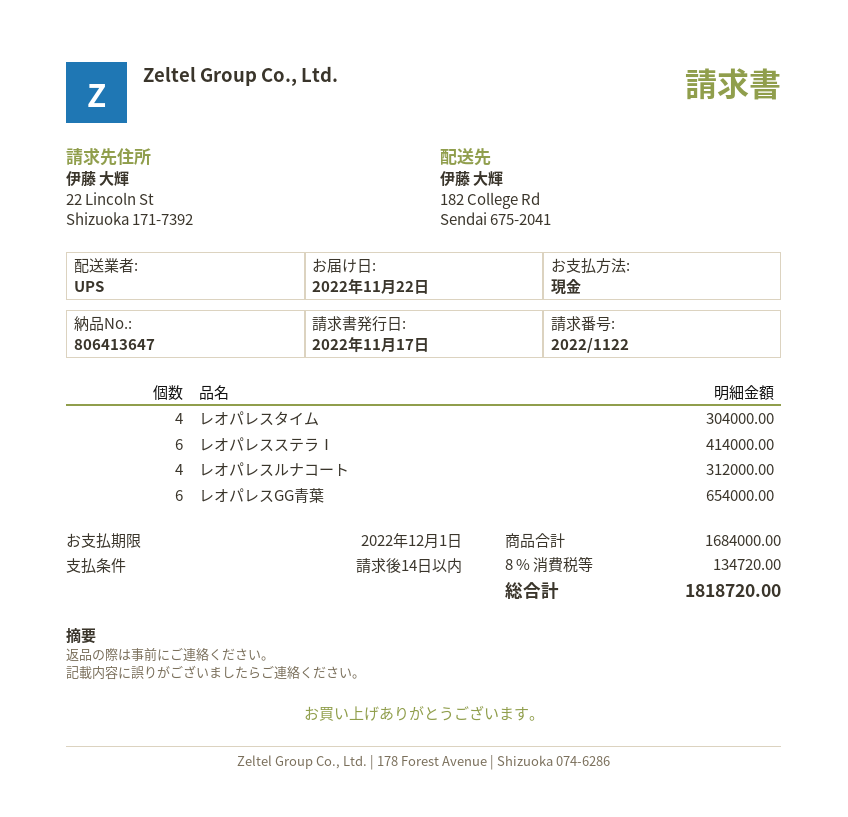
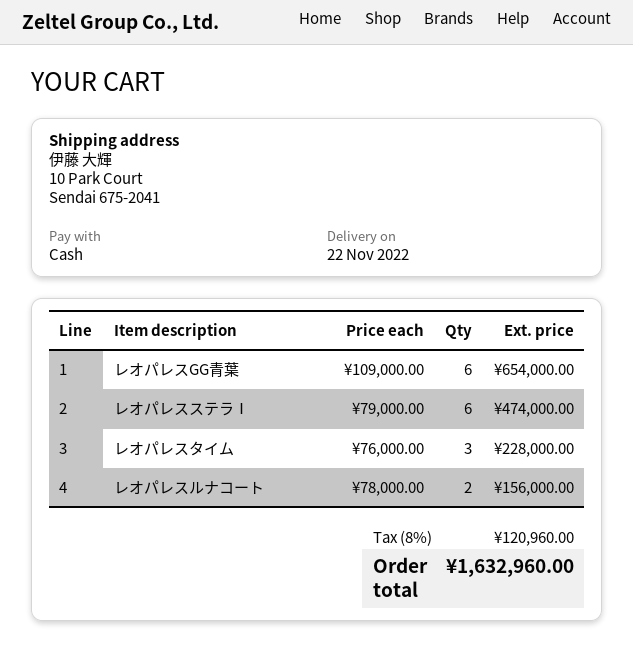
ship to: 182 College Rd, Sendai 675-2041 -> 10 Park Court, Sendai 675-2041
レオパレスタイム: 4 for 304000.00 -> 3 for 228000.00
レオパレスステラⅠ: 6 for 414000.00 -> 6 for 474000.00
レオパレスルナコート: 4 for 312000.00 -> 2 for 156000.00
tax: 8% = 134720.00 -> 8% = 120960.00
total: 1818720.00 -> 1632960.00

